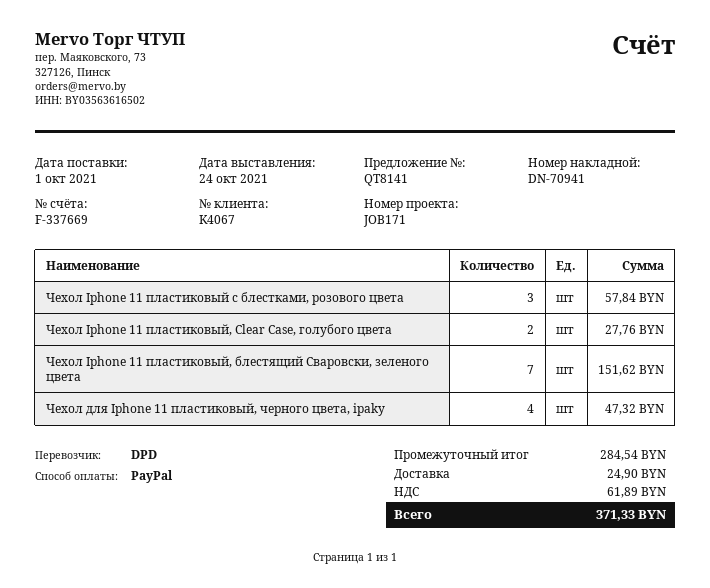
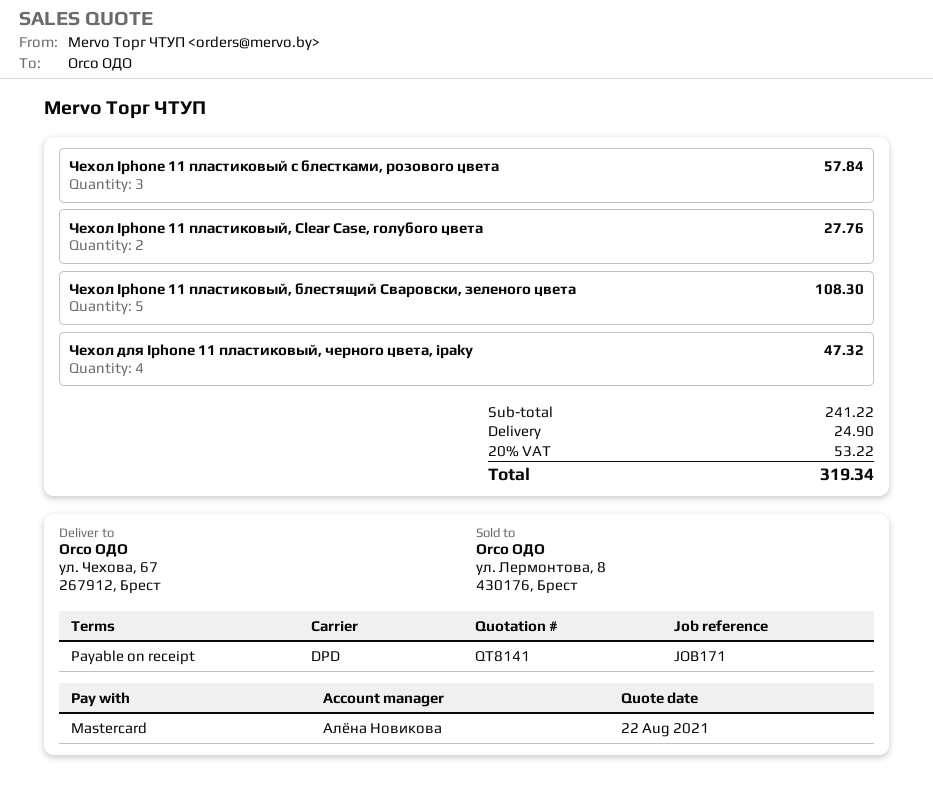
payment method: PayPal -> Mastercard
Чехол Iphone 11 пластиковый, блестящий Сваровски, зеленого цвета: 7 for 151.62 -> 5 for 108.30
subtotal: 284.54 -> 241.22
tax: 61.89 -> 53.22
total: 371.33 -> 319.34

